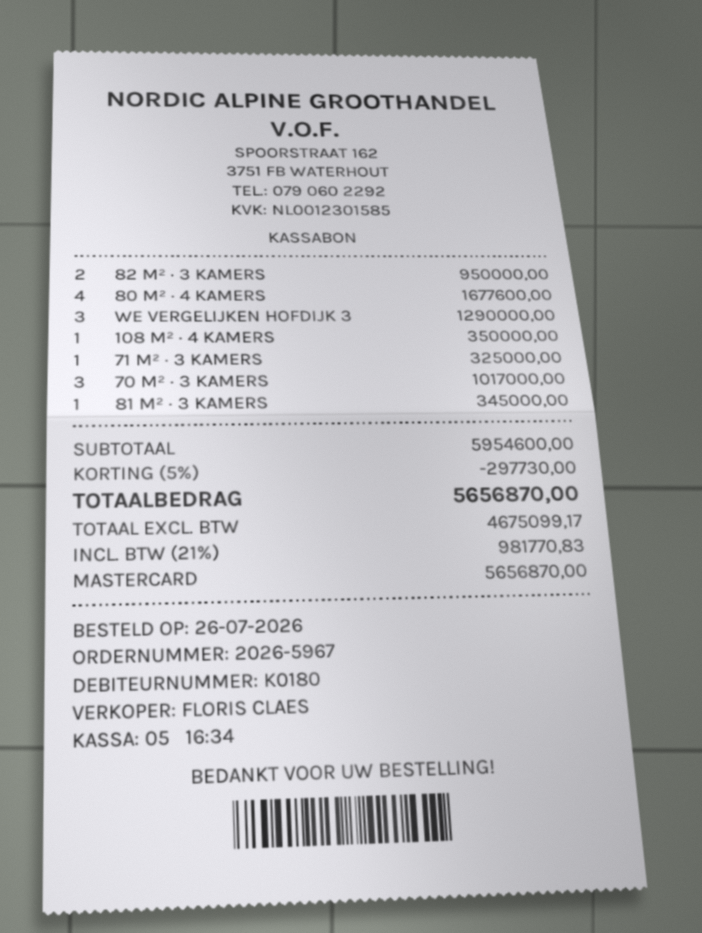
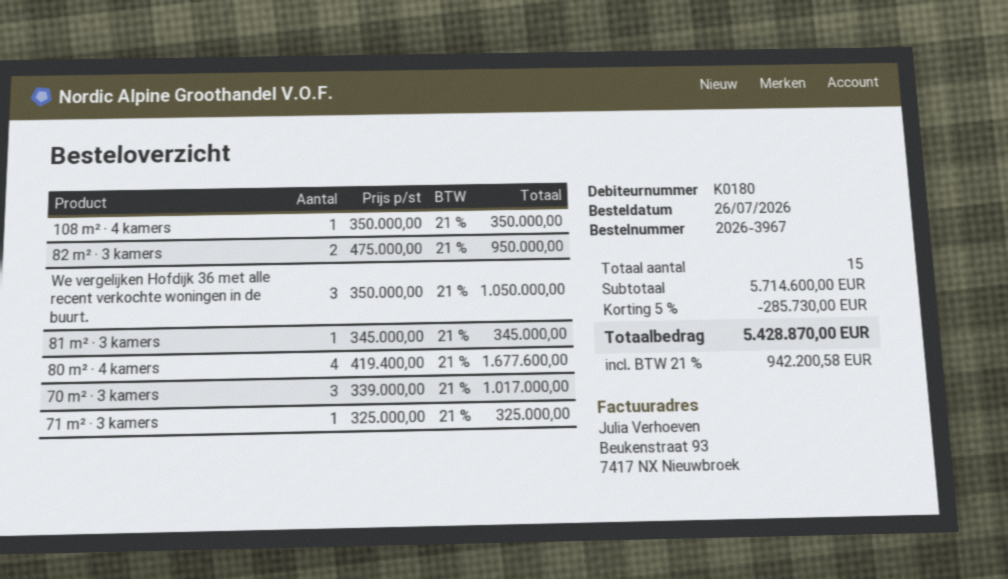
order number: 2026-5967 -> 2026-3967
WE VERGELIJKEN HOFDIJK 3: 3 for 1290000.00 -> 3 for 1050000.00
subtotal: 5954600.00 -> 5714600.00
discount: 5% = 297730.00 -> 5% = 285730.00
tax: 21% = 981770.83 -> 21% = 942200.58
total: 5656870.00 -> 5428870.00

